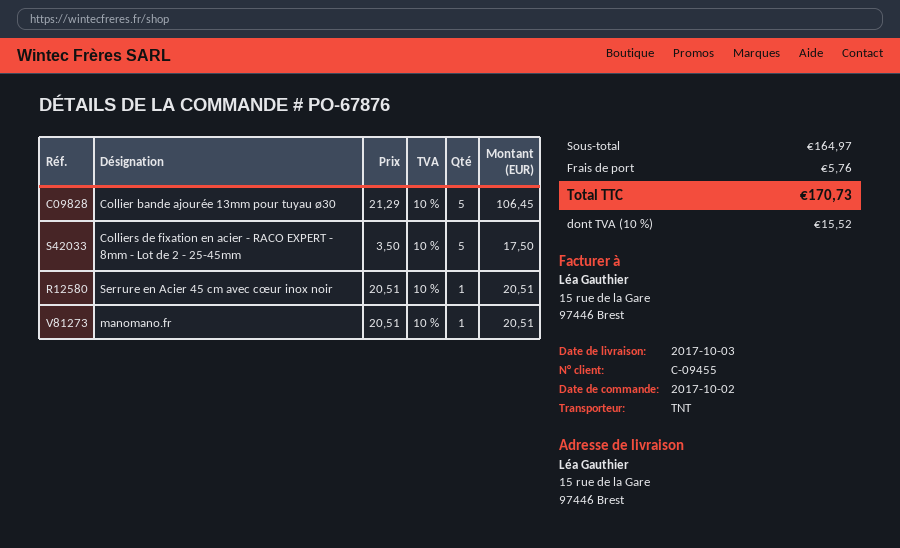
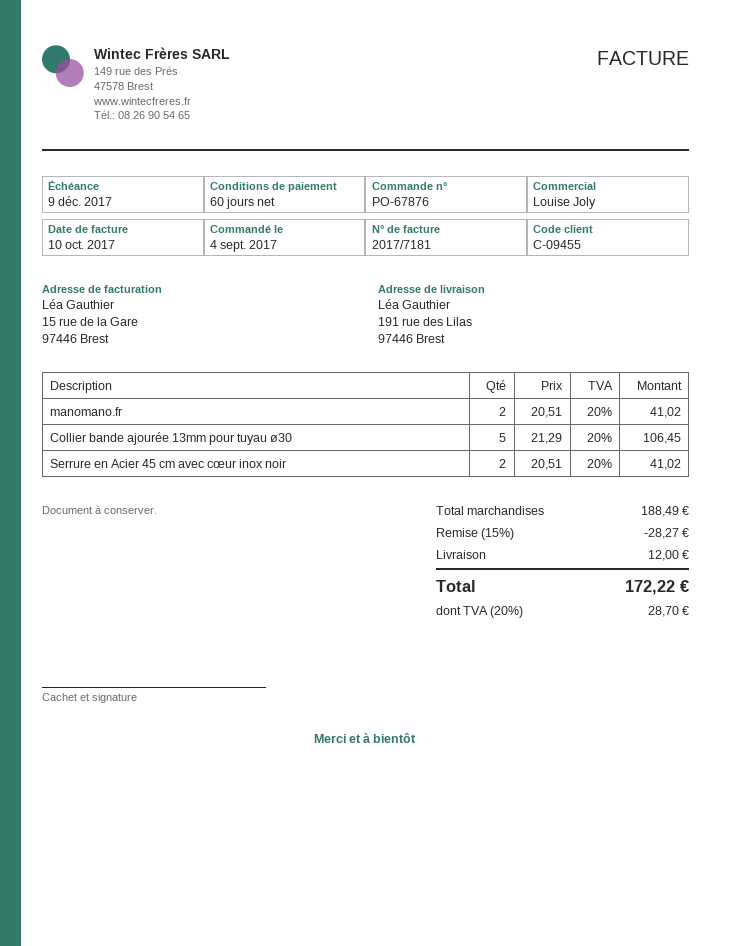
order date: 2017-10-02 -> 2017-09-04
ship to: 15 rue de la Gare, 97446 Brest -> 191 rue des Lilas, 97446 Brest
Colliers de fixation en acier - RACO EXPERT - 8mm - Lot de 2 - 25-45mm: 5 x 3.50 = 17.50 -> none
Serrure en Acier 45 cm avec cœur inox noir: 1 x 20.51 = 20.51 -> 2 x 20.51 = 41.02
manomano.fr: 1 x 20.51 = 20.51 -> 2 x 20.51 = 41.02
subtotal: 164.97 -> 188.49
discount: none -> 15% = 28.27
shipping: 5.76 -> 12.00
tax: 10% = 15.52 -> 20% = 28.70
total: 170.73 -> 172.22

